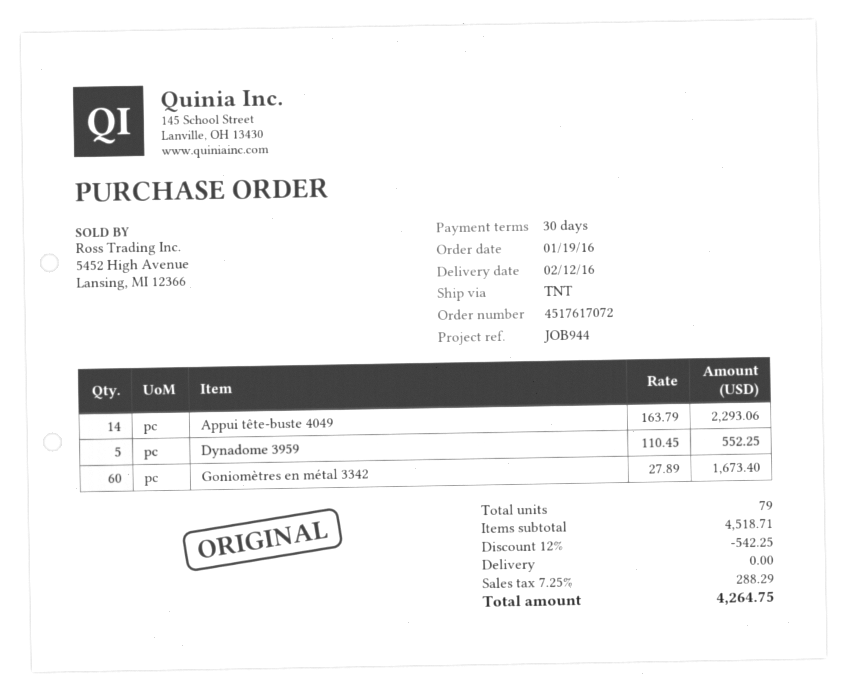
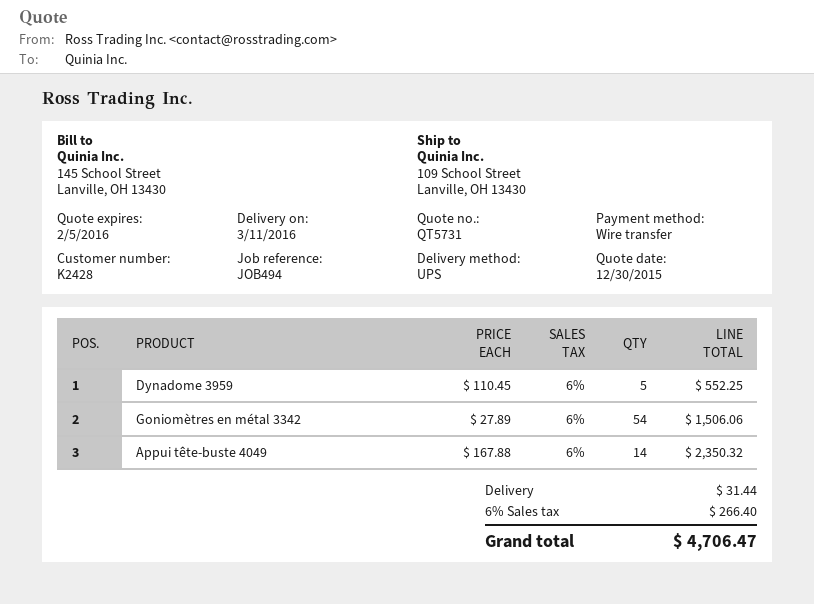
delivery date: 2016-02-12 -> 2016-03-11
reference: JOB944 -> JOB494
shipping method: TNT -> UPS
Appui tête-buste 4049: 14 x 163.79 = 2293.06 -> 14 x 167.88 = 2350.32
Goniomètres en métal 3342: 60 x 27.89 = 1673.40 -> 54 x 27.89 = 1506.06
discount: 12% = 542.25 -> none
shipping: 0.00 -> 31.44
tax: 7.25% = 288.29 -> 6% = 266.40
total: 4264.75 -> 4706.47

